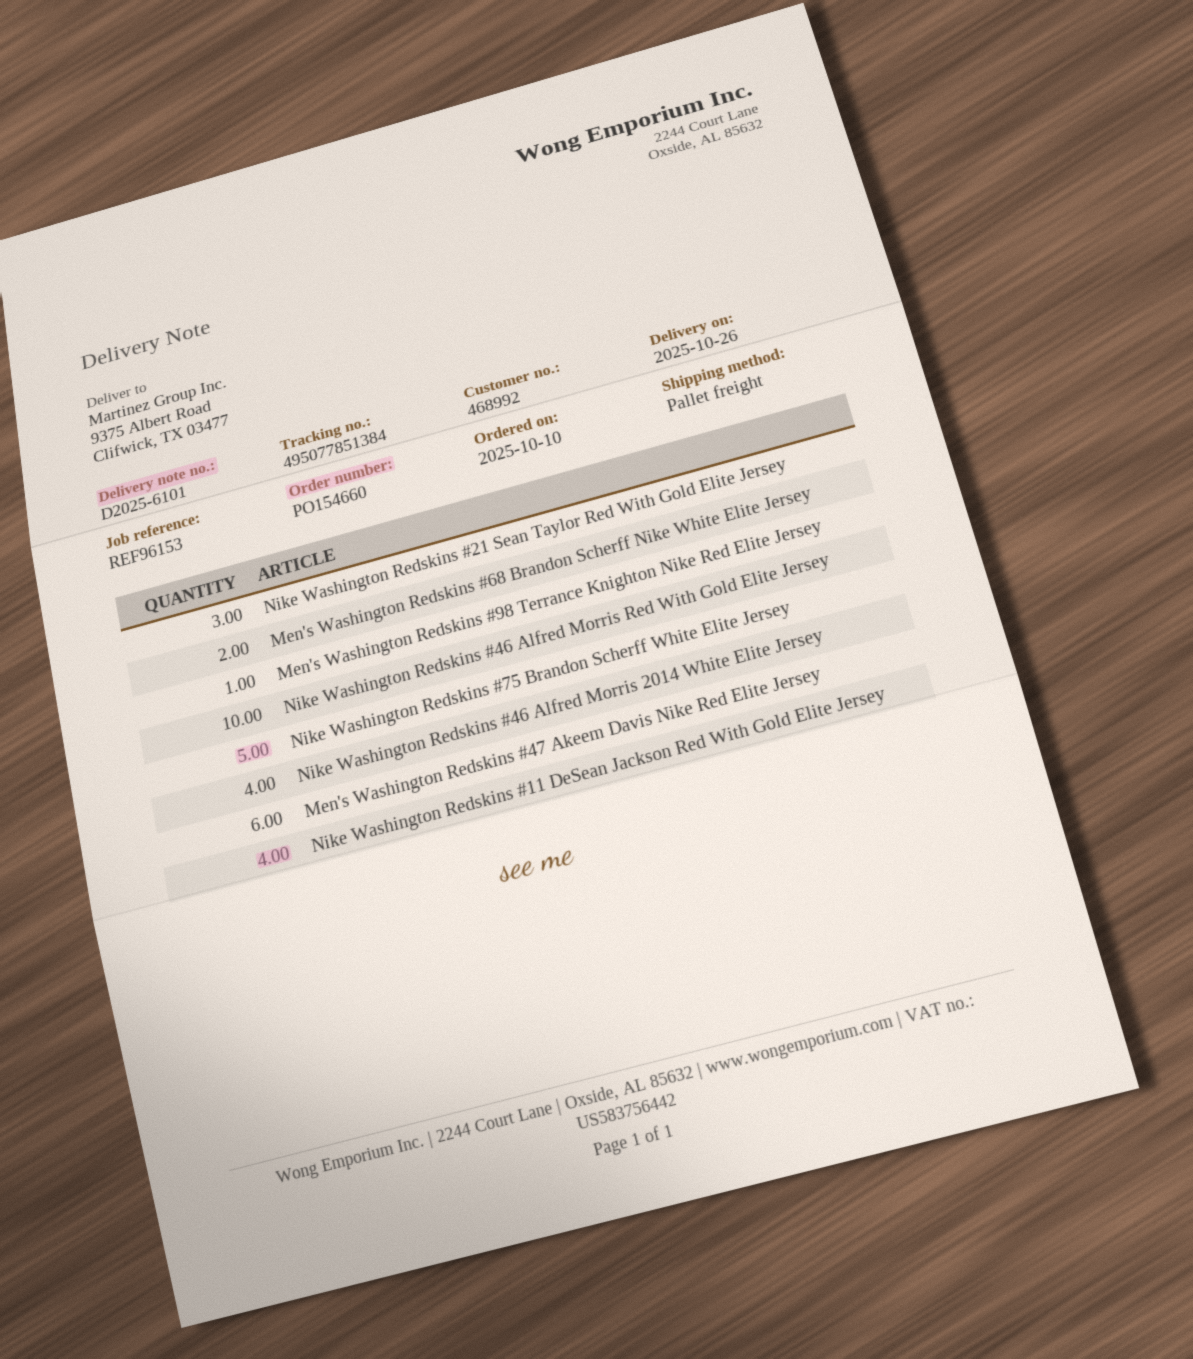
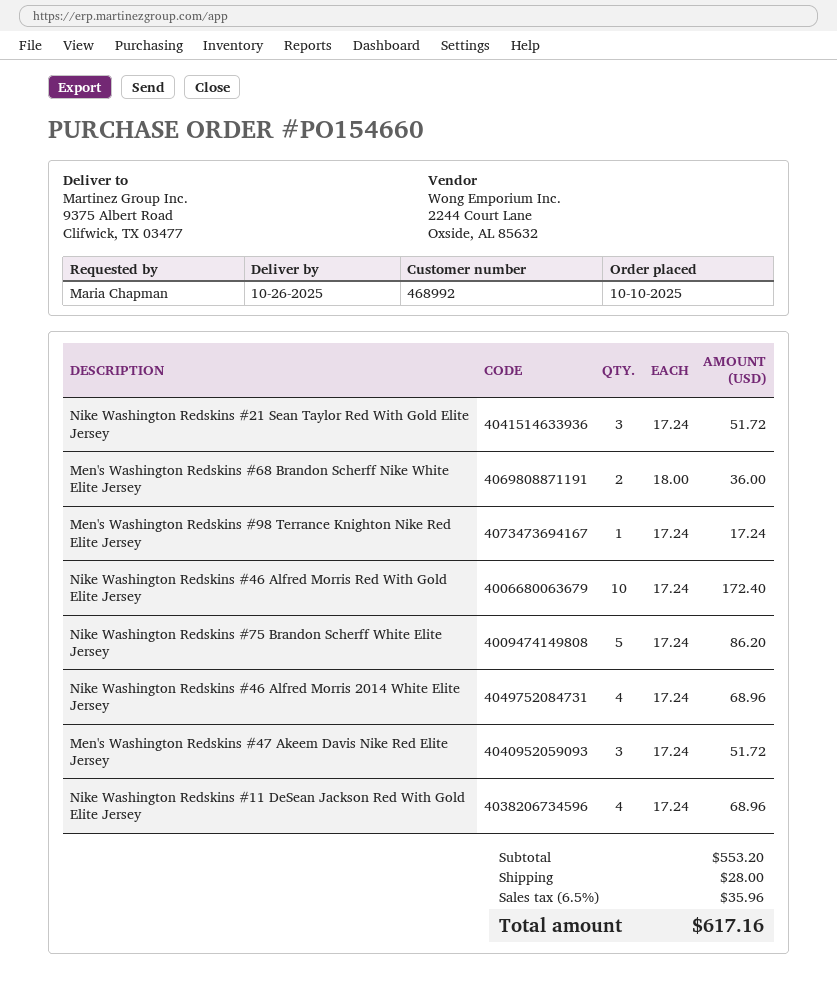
Men's Washington Redskins #47 Akeem Davis Nike Red Elite Jersey: 6 -> 3

